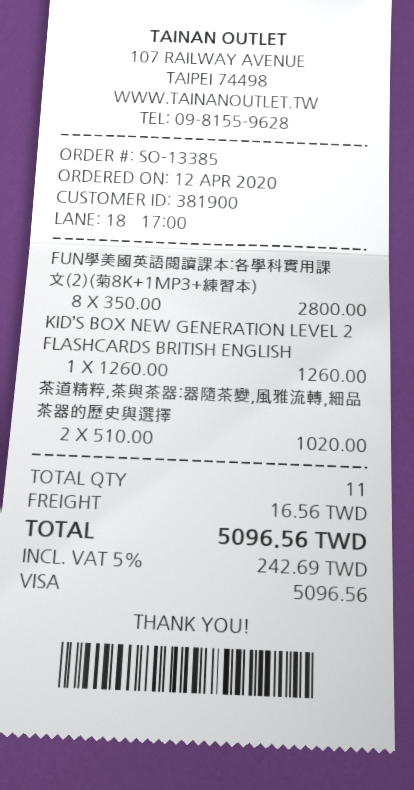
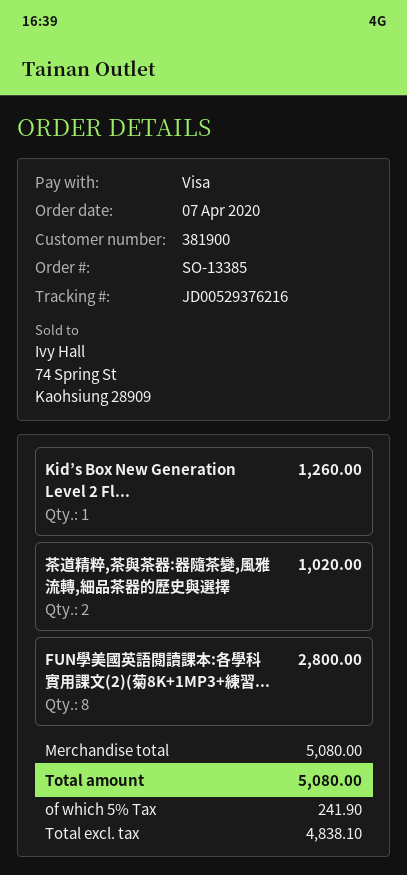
order date: 2020-04-12 -> 2020-04-07
shipping: 16.56 -> none
tax: 5% = 242.69 -> 5% = 241.90
total: 5096.56 -> 5080.00

